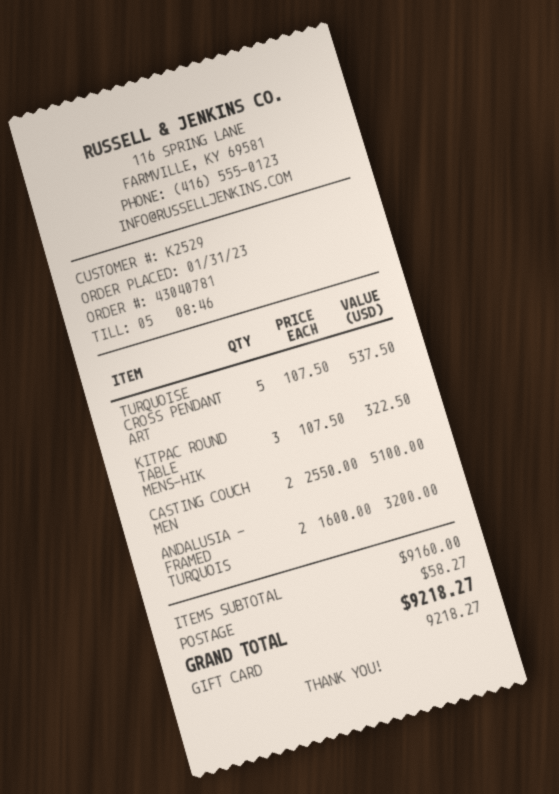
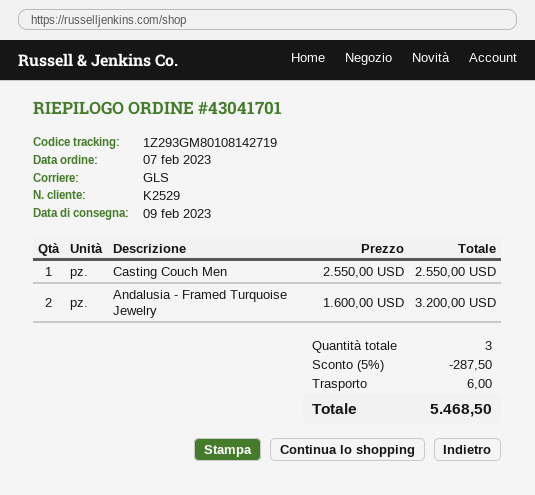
order number: 43040781 -> 43041701
order date: 2023-01-31 -> 2023-02-07
TURQUOISE CROSS PENDANT ART: 5 x 107.50 = 537.50 -> none
KITPAC ROUND TABLE MENS-HIK: 3 x 107.50 = 322.50 -> none
CASTING COUCH MEN: 2 x 2550.00 = 5100.00 -> 1 x 2550.00 = 2550.00
discount: none -> 5% = 287.50
shipping: 58.27 -> 6.00
total: 9218.27 -> 5468.50

